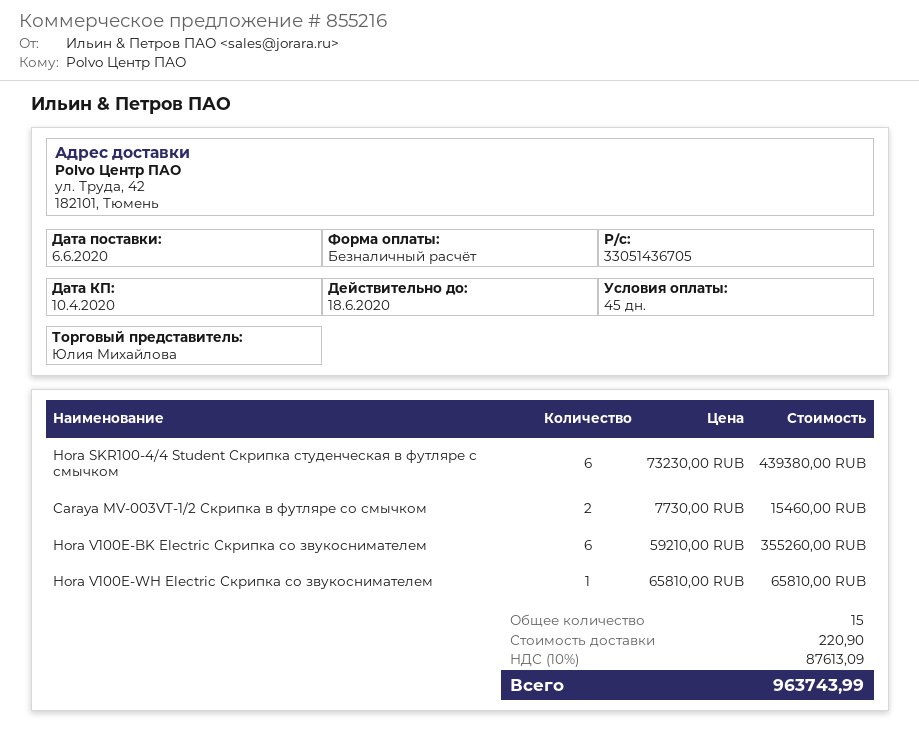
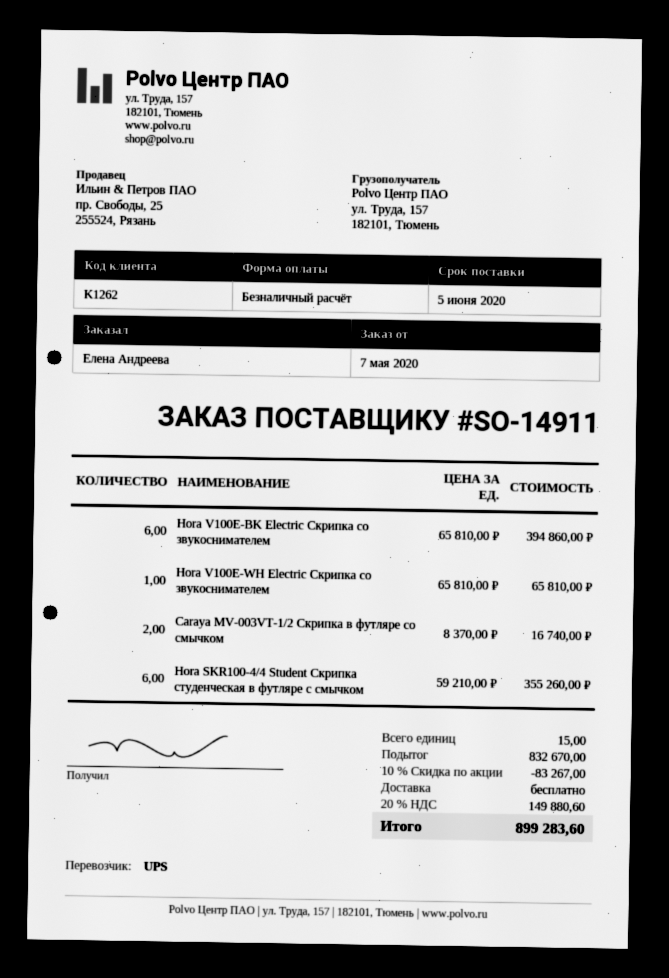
delivery date: 2020-06-06 -> 2020-06-05
ship to: ул. Труда, 42, 182101, Тюмень -> ул. Труда, 157, 182101, Тюмень
Hora SKR100-4/4 Student Скрипка студенческая в футляре с смычком: 6 x 73230.00 = 439380.00 -> 6 x 59210.00 = 355260.00
Caraya MV-003VT-1/2 Скрипка в футляре со смычком: 2 x 7730.00 = 15460.00 -> 2 x 8370.00 = 16740.00
Hora V100E-BK Electric Скрипка со звукоснимателем: 6 x 59210.00 = 355260.00 -> 6 x 65810.00 = 394860.00
discount: none -> 10% = 83267.00
shipping: 220.90 -> 0.00
tax: 10% = 87613.09 -> 20% = 149880.60
total: 963743.99 -> 899283.60

